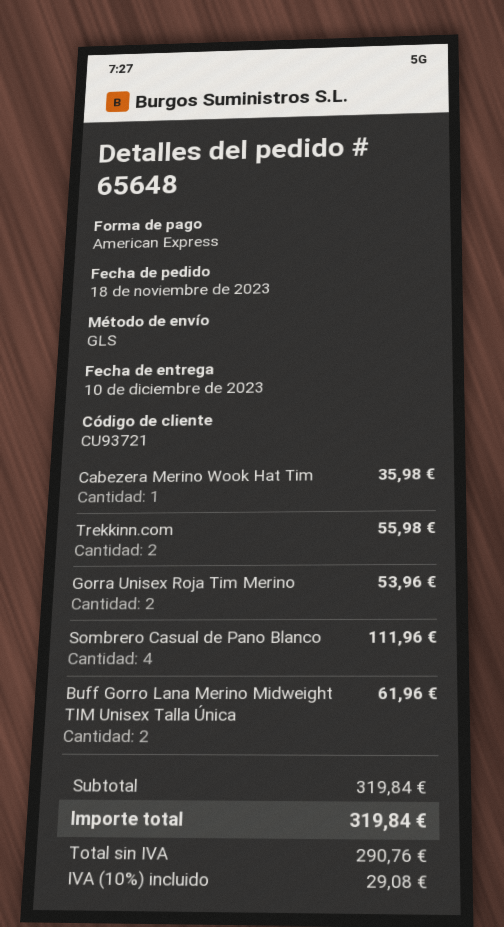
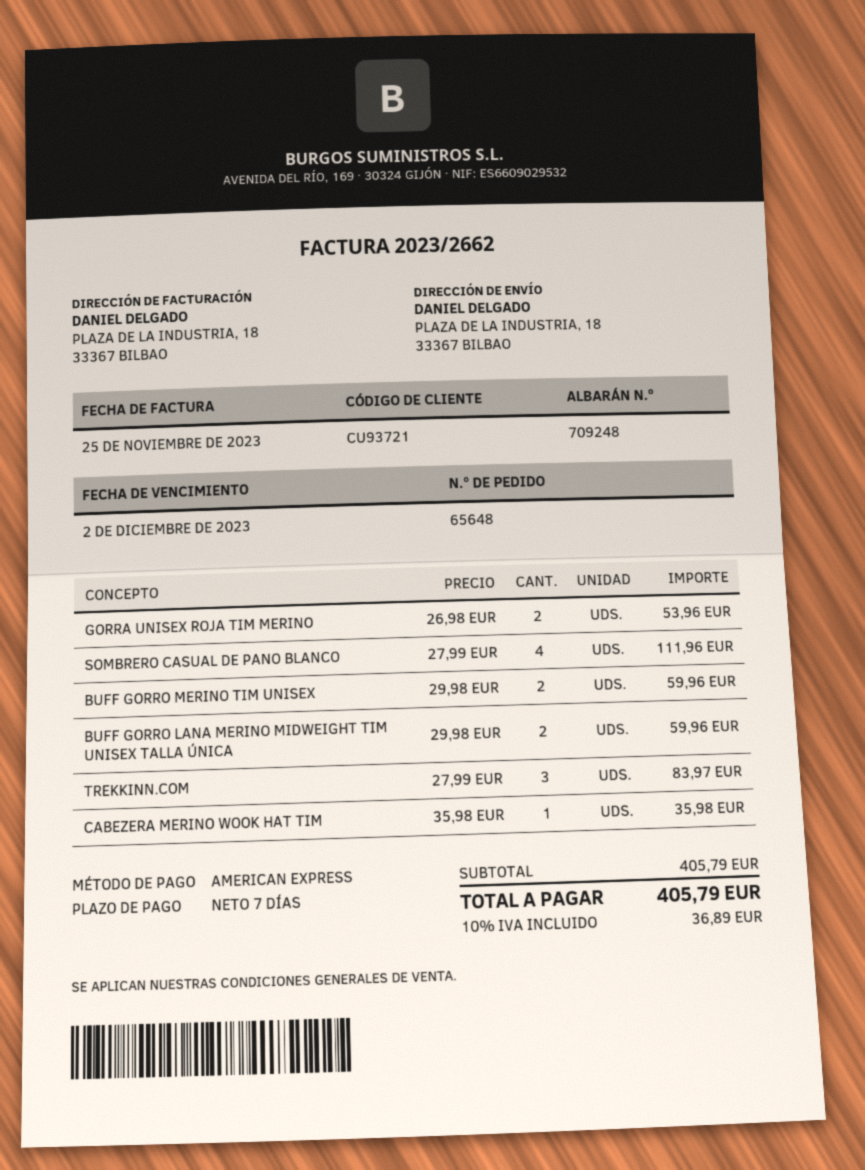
Trekkinn.com: 2 for 55.98 -> 3 for 83.97
Buff Gorro Lana Merino Midweight TIM Unisex Talla Única: 2 for 61.96 -> 2 for 59.96
BUFF GORRO MERINO TIM UNISEX: none -> 2 for 59.96
subtotal: 319.84 -> 405.79
tax: 10% = 29.08 -> 10% = 36.89
total: 319.84 -> 405.79

